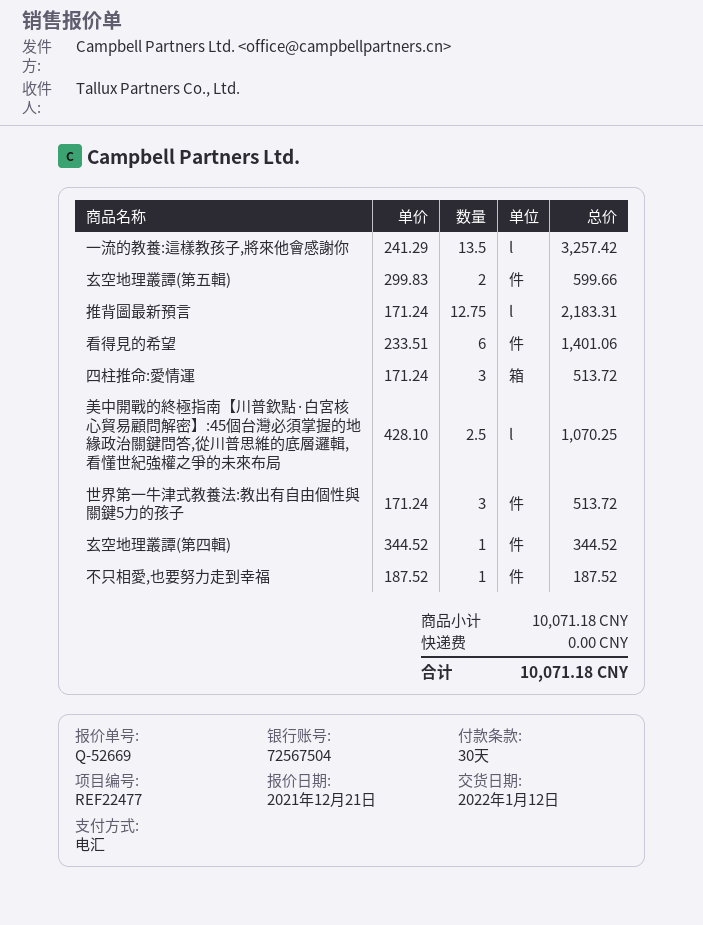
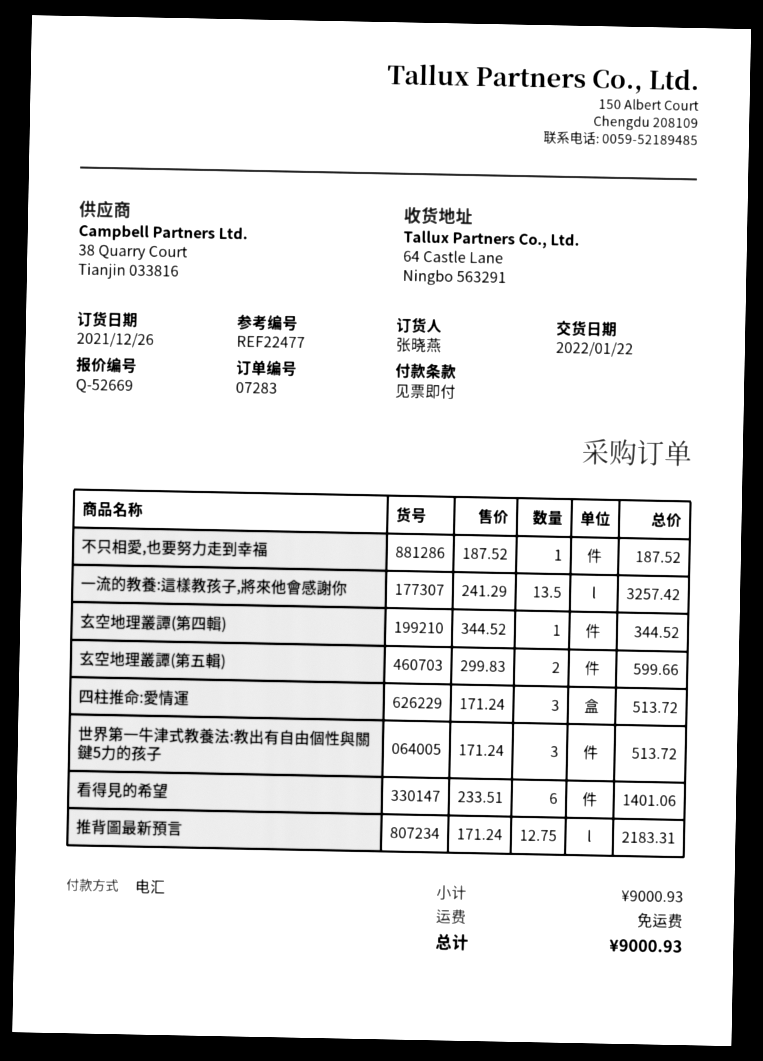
delivery date: 2022-01-12 -> 2022-01-22
payment terms: 30 days -> on receipt
美中開戰的終極指南【川普欽點·白宮核心貿易顧問解密】:45個台灣必須掌握的地緣政治關鍵問答,從川普思維的底層邏輯,看懂世紀強權之爭的未來布局: 2.5 x 428.10 = 1070.25 -> none
subtotal: 10071.18 -> 9000.93
total: 10071.18 -> 9000.93

